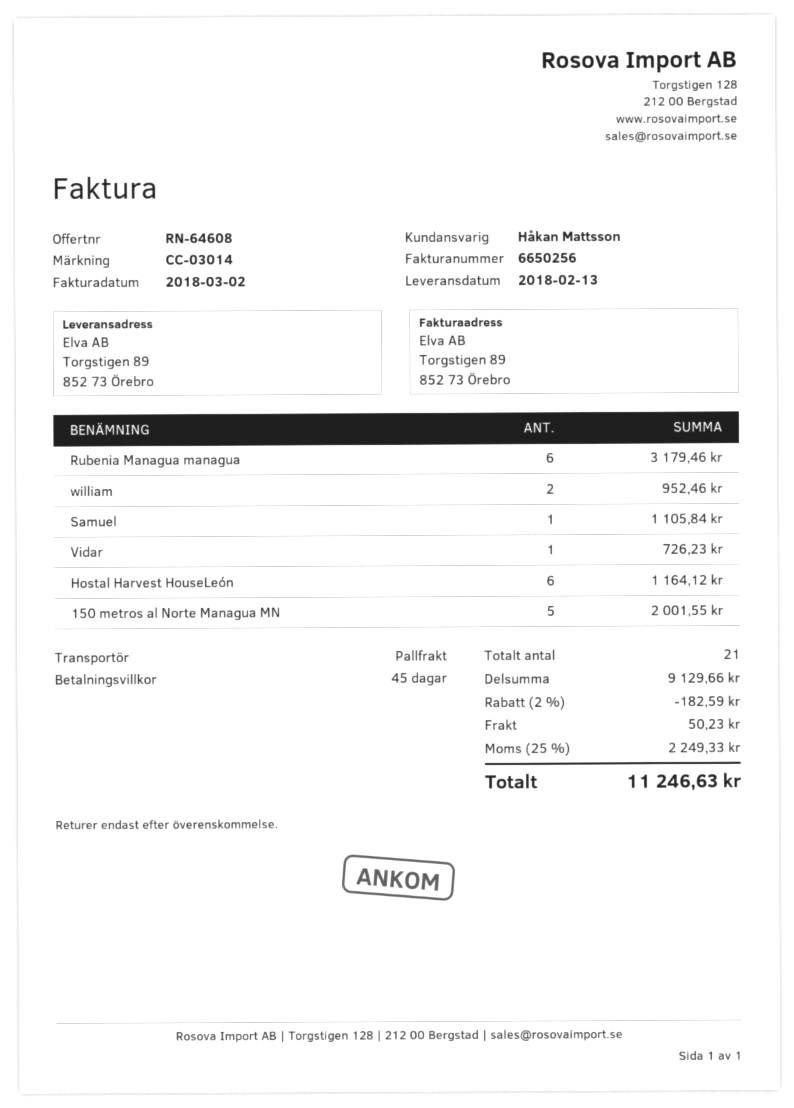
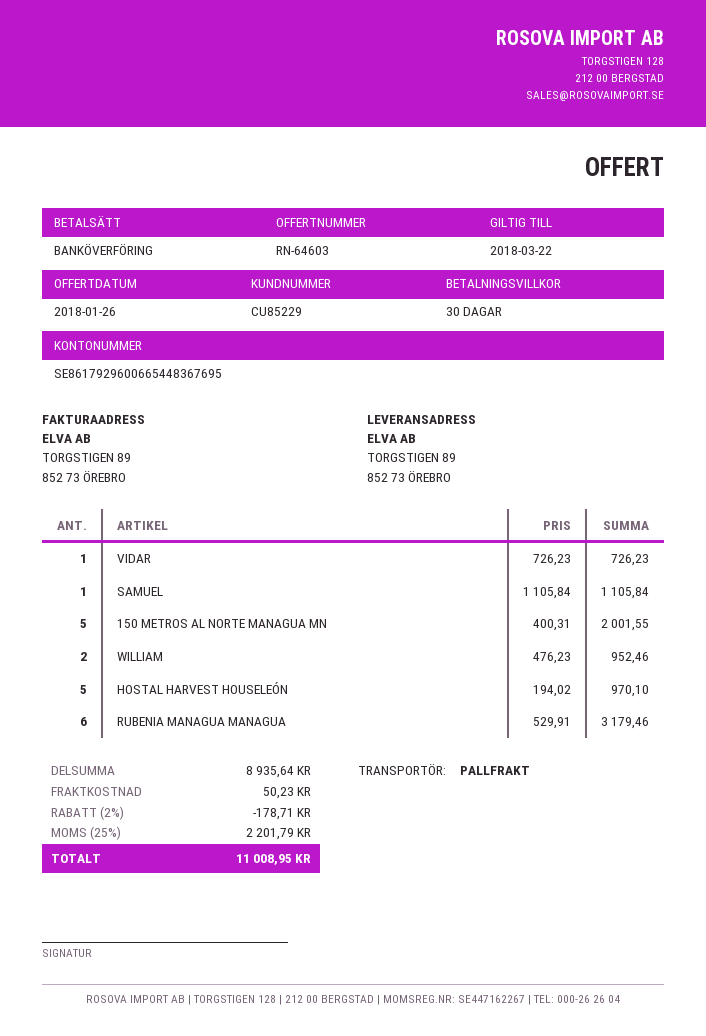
quote number: RN-64608 -> RN-64603
payment terms: 45 days -> 30 days
Hostal Harvest HouseLeón: 6 for 1164.12 -> 5 for 970.10
subtotal: 9129.66 -> 8935.64
discount: 2% = 182.59 -> 2% = 178.71
tax: 25% = 2249.33 -> 25% = 2201.79
total: 11246.63 -> 11008.95

